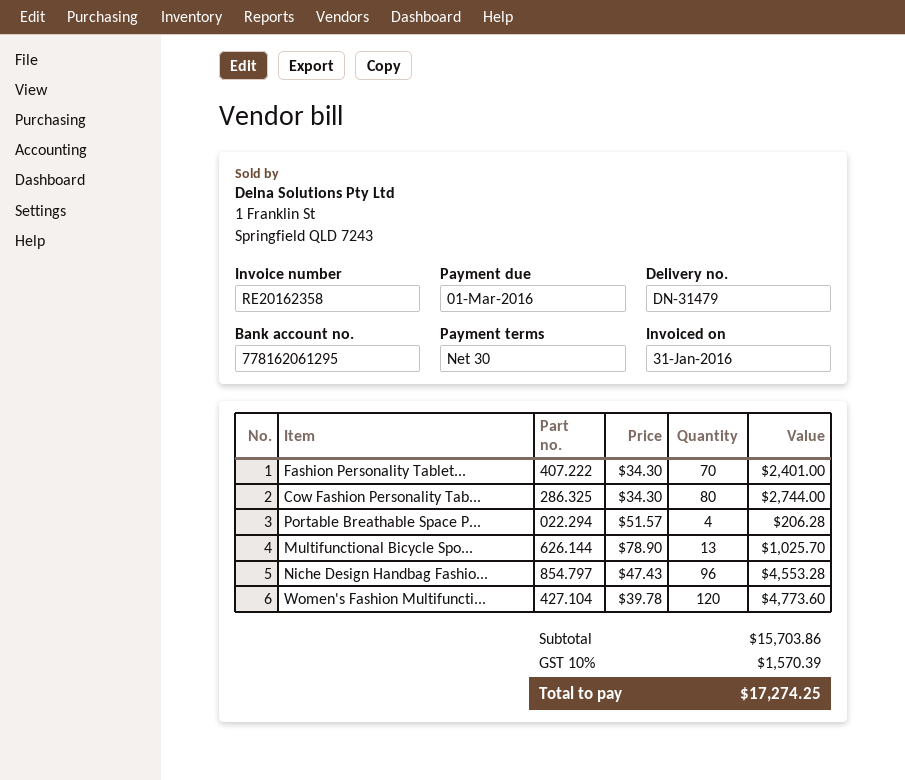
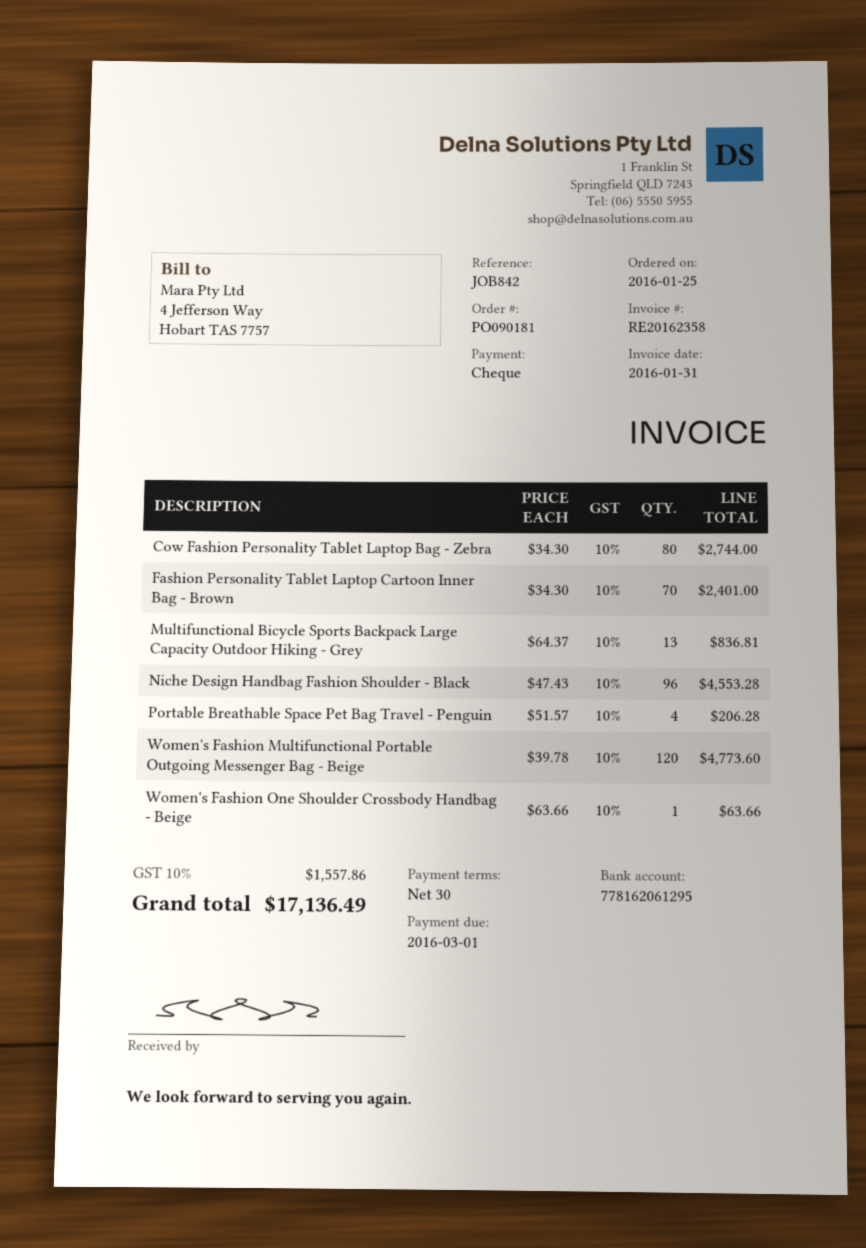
Multifunctional Bicycle Spo...: 13 x 78.90 = 1025.70 -> 13 x 64.37 = 836.81
Women's Fashion One Shoulder Crossbody Handbag - Beige: none -> 1 x 63.66 = 63.66
tax: 10% = 1570.39 -> 10% = 1557.86
total: 17274.25 -> 17136.49

